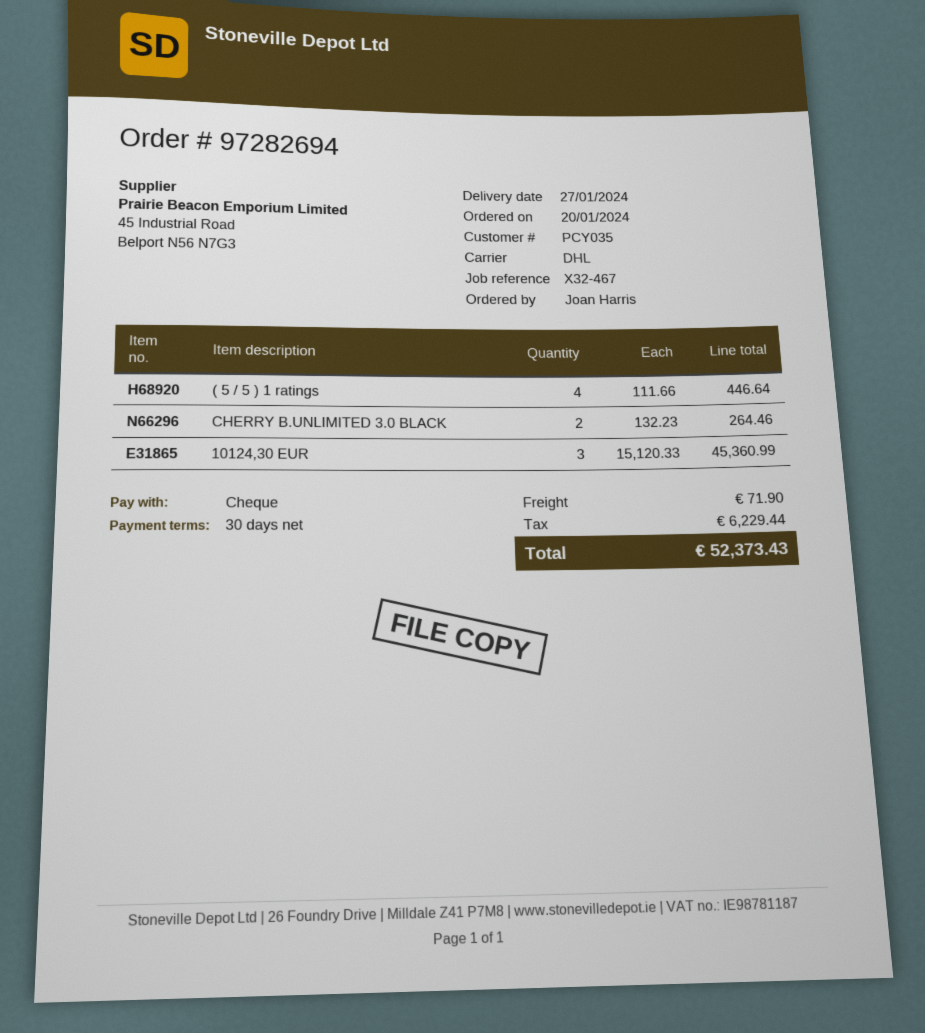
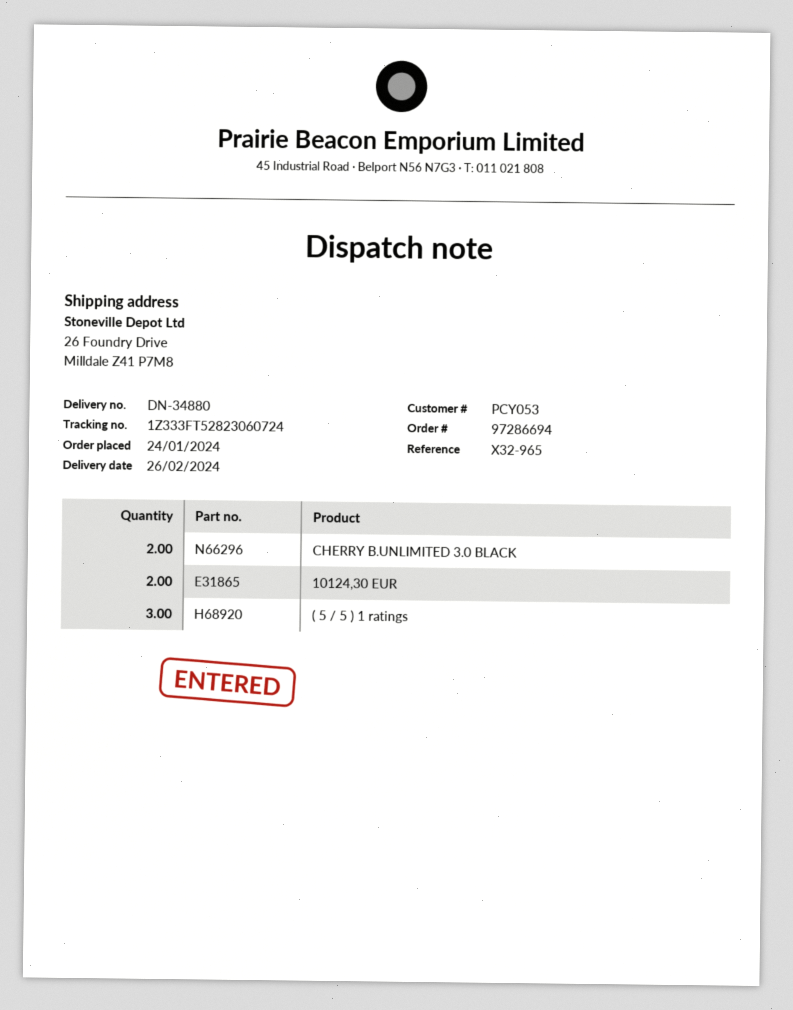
order number: 97282694 -> 97286694
order date: 2024-01-20 -> 2024-01-24
delivery date: 2024-01-27 -> 2024-02-26
customer number: PCY035 -> PCY053
reference: X32-467 -> X32-965
( 5 / 5 ) 1 ratings: 4 -> 3
10124,30 EUR: 3 -> 2

